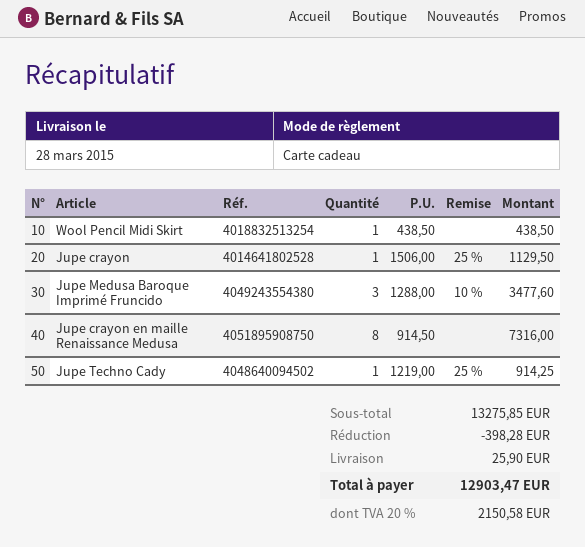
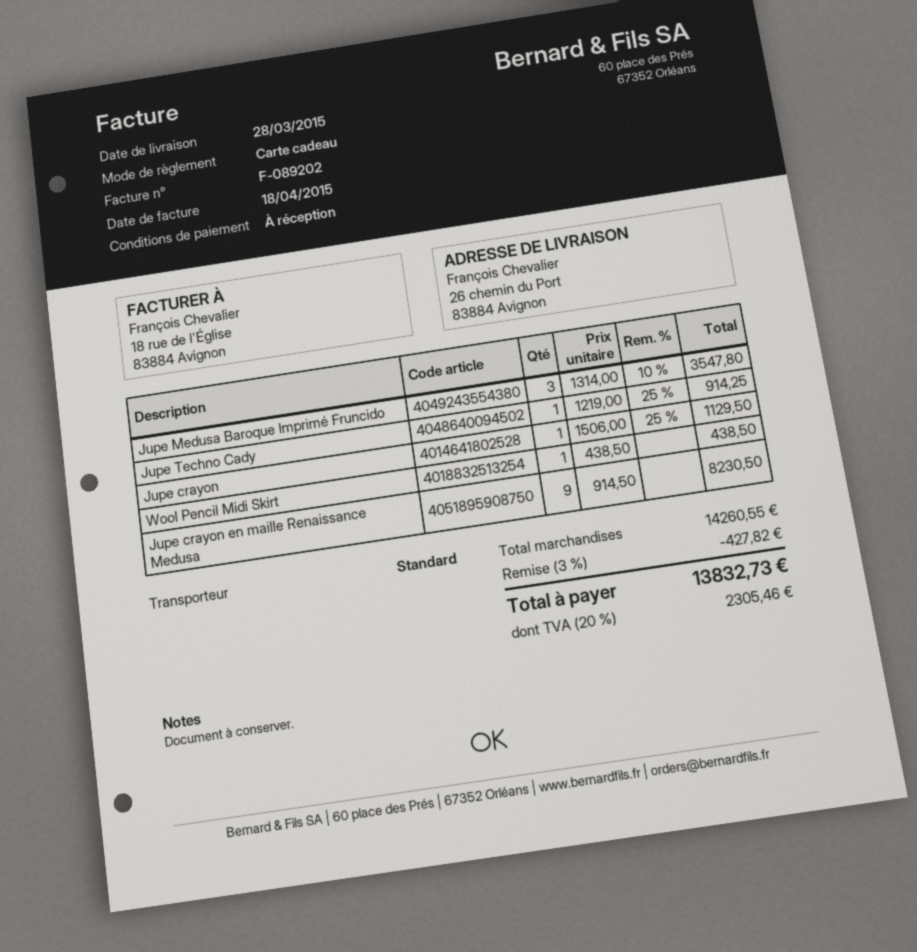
Jupe Medusa Baroque Imprimé Fruncido: 3 x 1288.00 - 10% = 3477.60 -> 3 x 1314.00 - 10% = 3547.80
Jupe crayon en maille Renaissance Medusa: 8 x 914.50 = 7316.00 -> 9 x 914.50 = 8230.50
subtotal: 13275.85 -> 14260.55
discount: 398.28 -> 427.82
shipping: 25.90 -> none
tax: 20% = 2150.58 -> 20% = 2305.46
total: 12903.47 -> 13832.73

